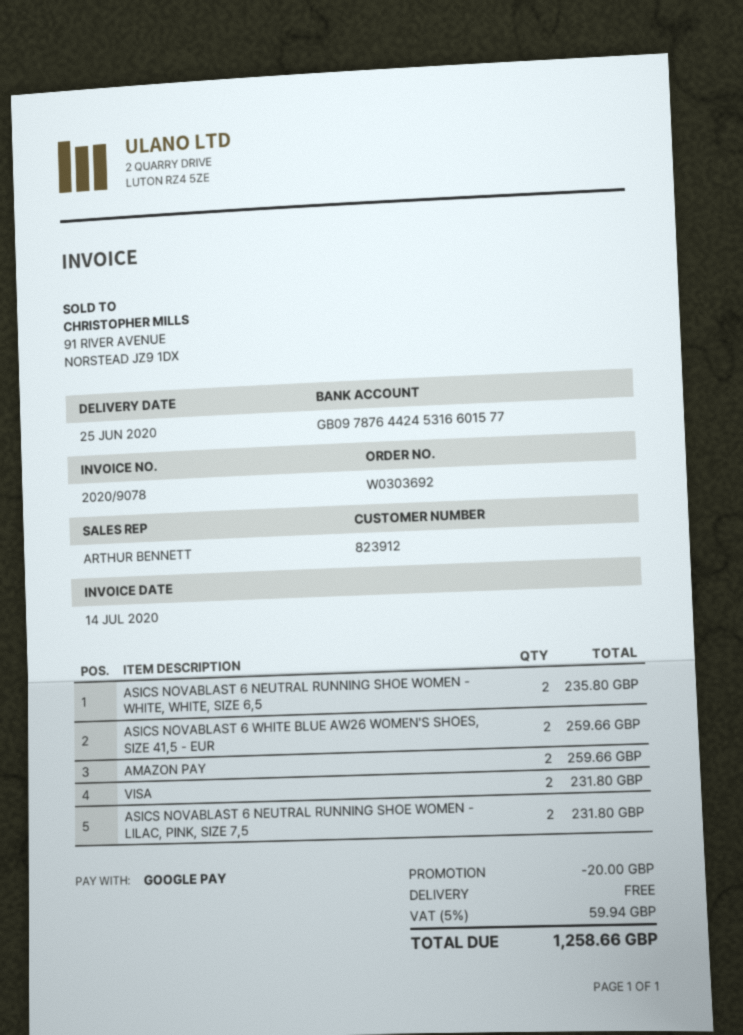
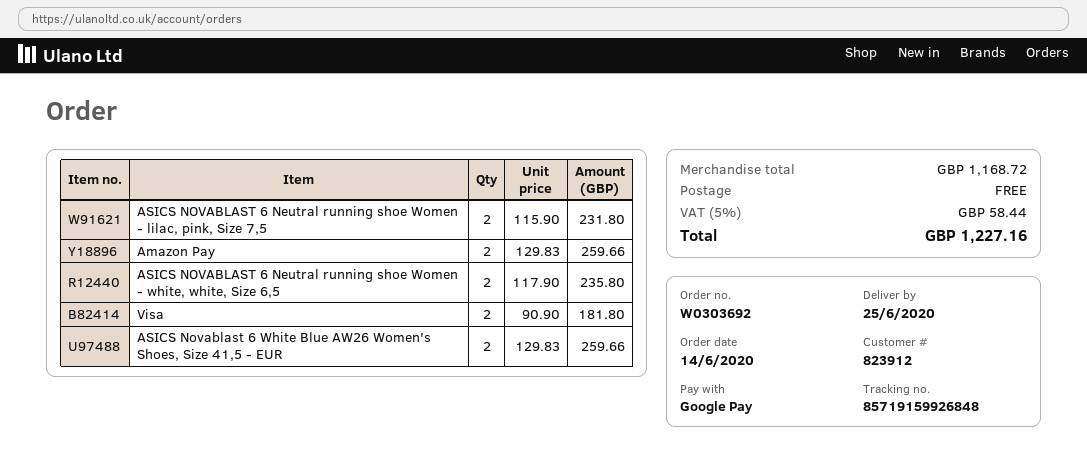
VISA: 2 for 231.80 -> 2 for 181.80
discount: 20.00 -> none
tax: 5% = 59.94 -> 5% = 58.44
total: 1258.66 -> 1227.16

